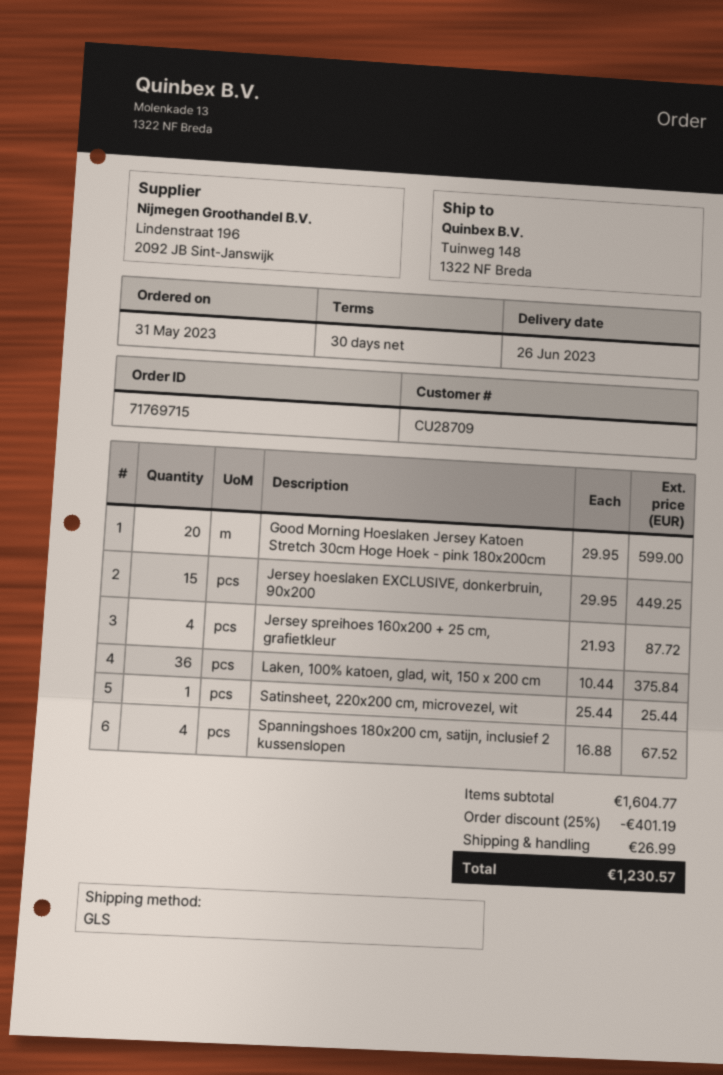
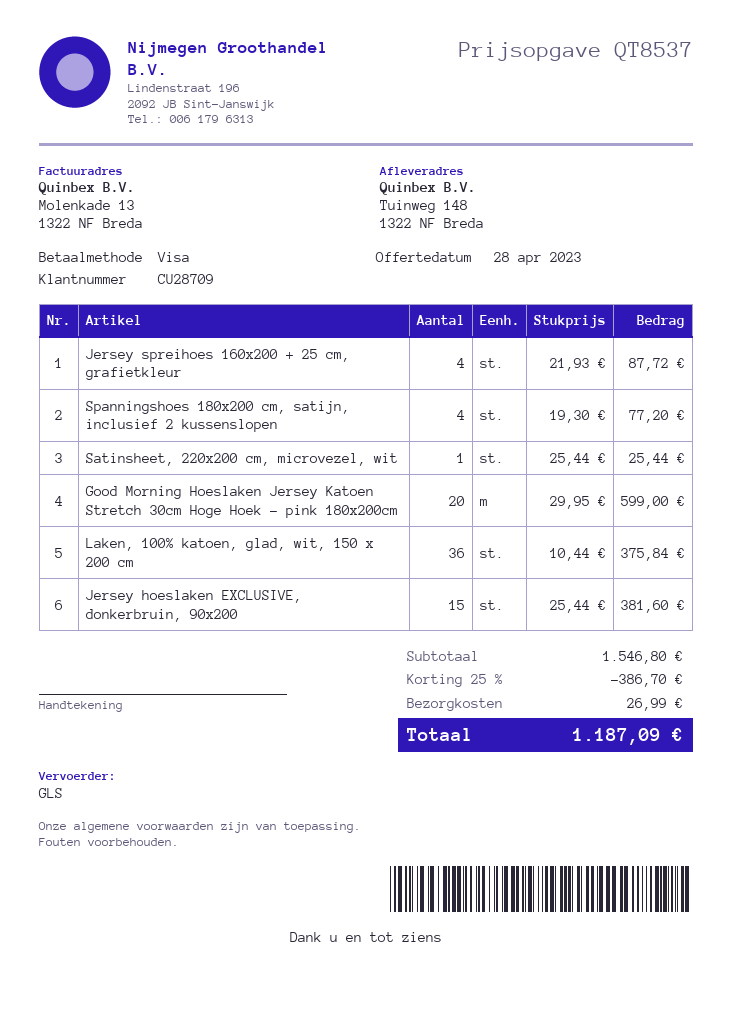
Jersey hoeslaken EXCLUSIVE, donkerbruin, 90x200: 15 x 29.95 = 449.25 -> 15 x 25.44 = 381.60
Spanningshoes 180x200 cm, satijn, inclusief 2 kussenslopen: 4 x 16.88 = 67.52 -> 4 x 19.30 = 77.20
subtotal: 1604.77 -> 1546.80
discount: 25% = 401.19 -> 25% = 386.70
total: 1230.57 -> 1187.09

